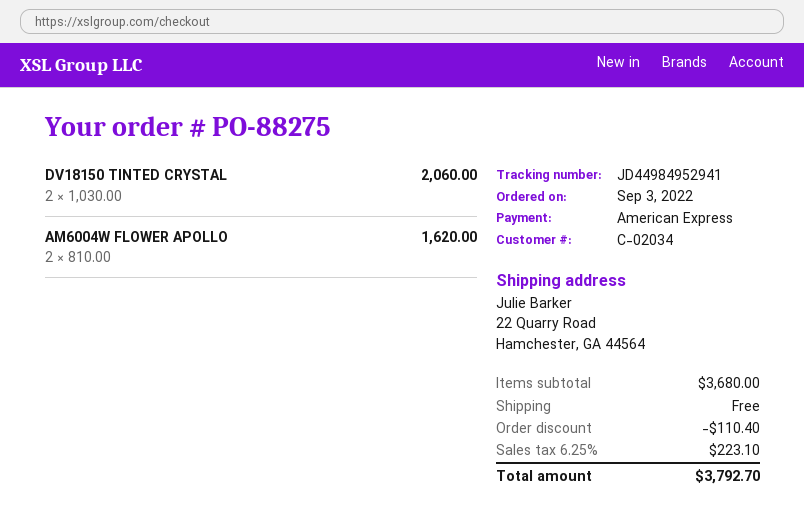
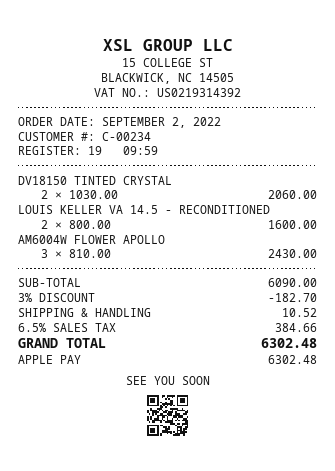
order date: 2022-09-03 -> 2022-09-02
customer number: C-02034 -> C-00234
payment method: American Express -> Apple Pay
AM6004W FLOWER APOLLO: 2 x 810.00 = 1620.00 -> 3 x 810.00 = 2430.00
LOUIS KELLER VA 14.5 - RECONDITIONED: none -> 2 x 800.00 = 1600.00
subtotal: 3680.00 -> 6090.00
discount: 110.40 -> 182.70
shipping: 0.00 -> 10.52
tax: 6.25% = 223.10 -> 6.5% = 384.66
total: 3792.70 -> 6302.48

